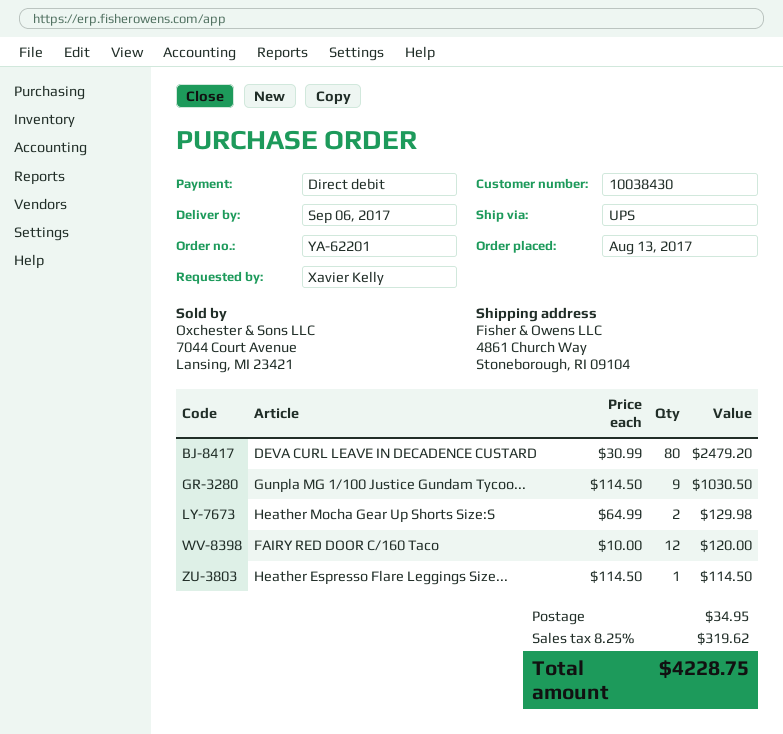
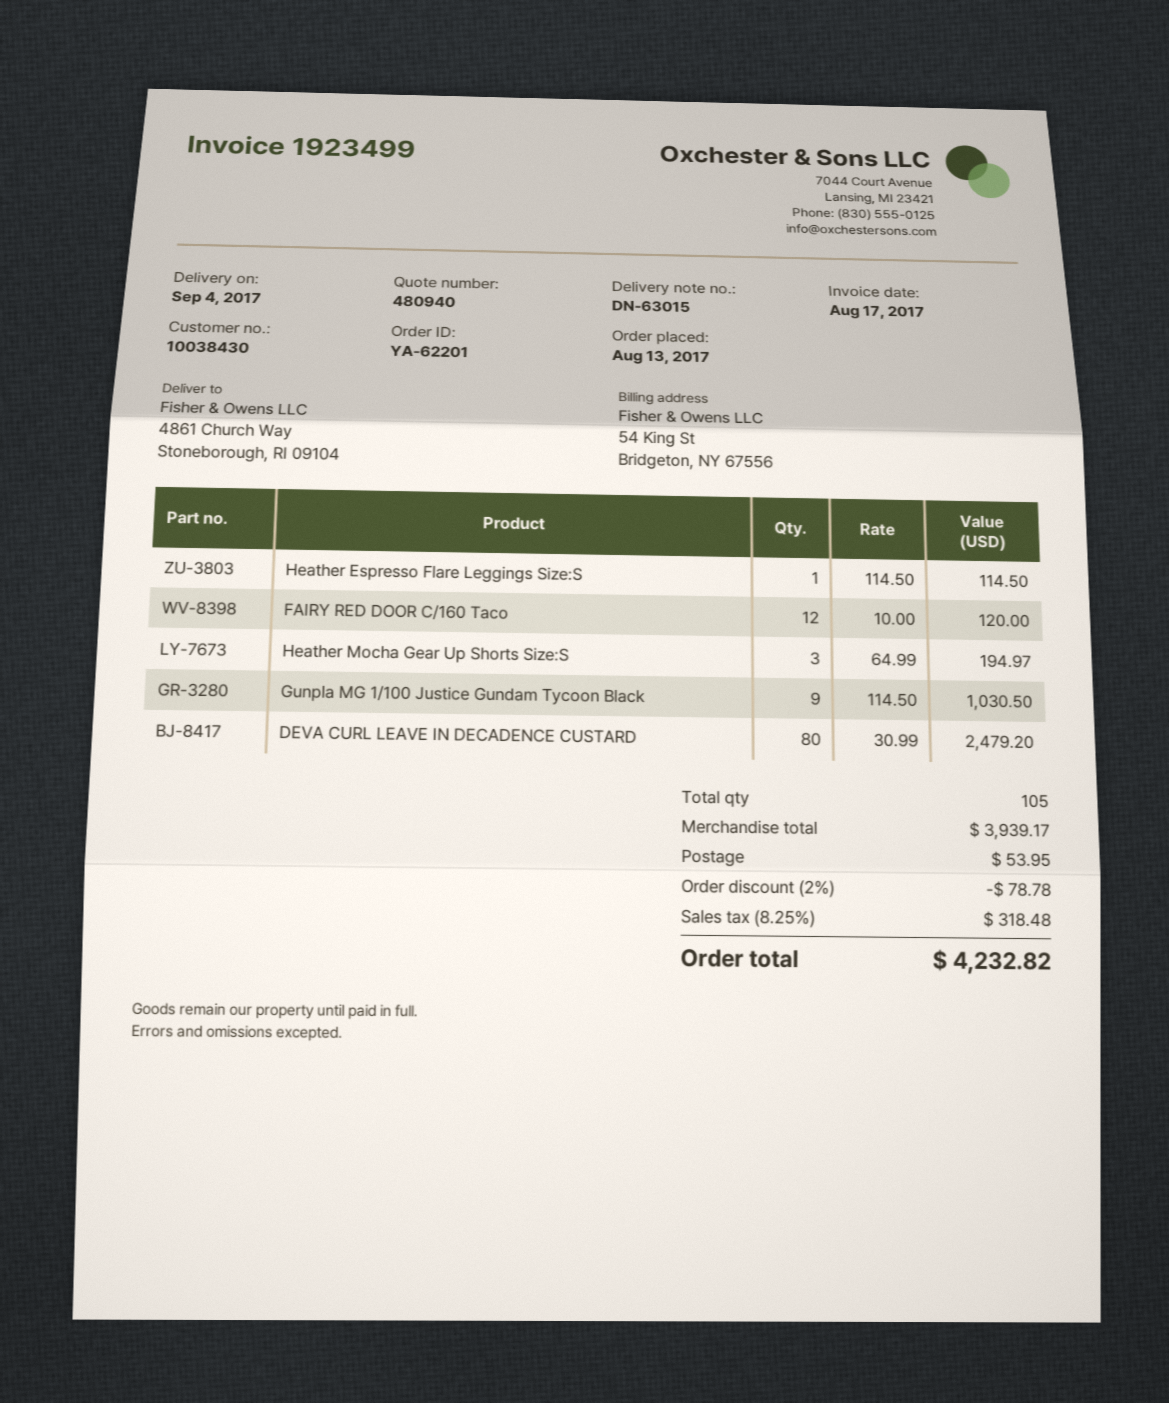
delivery date: 2017-09-06 -> 2017-09-04
Heather Mocha Gear Up Shorts Size:S: 2 x 64.99 = 129.98 -> 3 x 64.99 = 194.97
discount: none -> 2% = 78.78
shipping: 34.95 -> 53.95
tax: 8.25% = 319.62 -> 8.25% = 318.48
total: 4228.75 -> 4232.82

